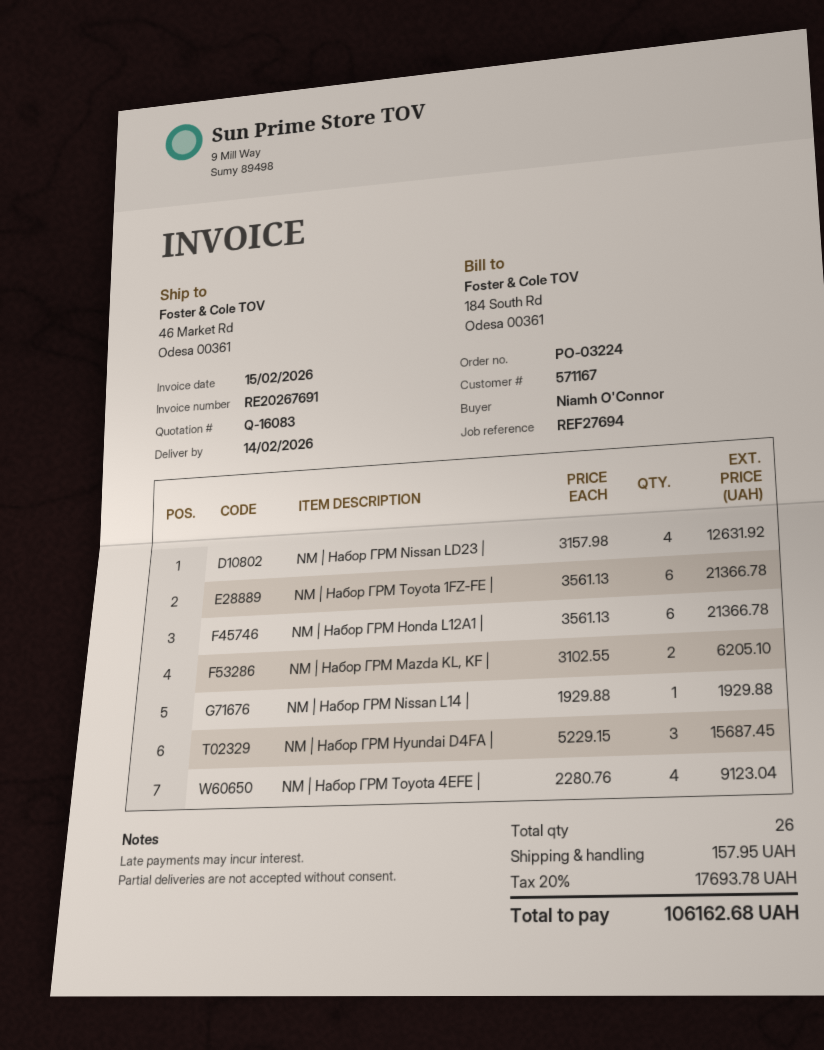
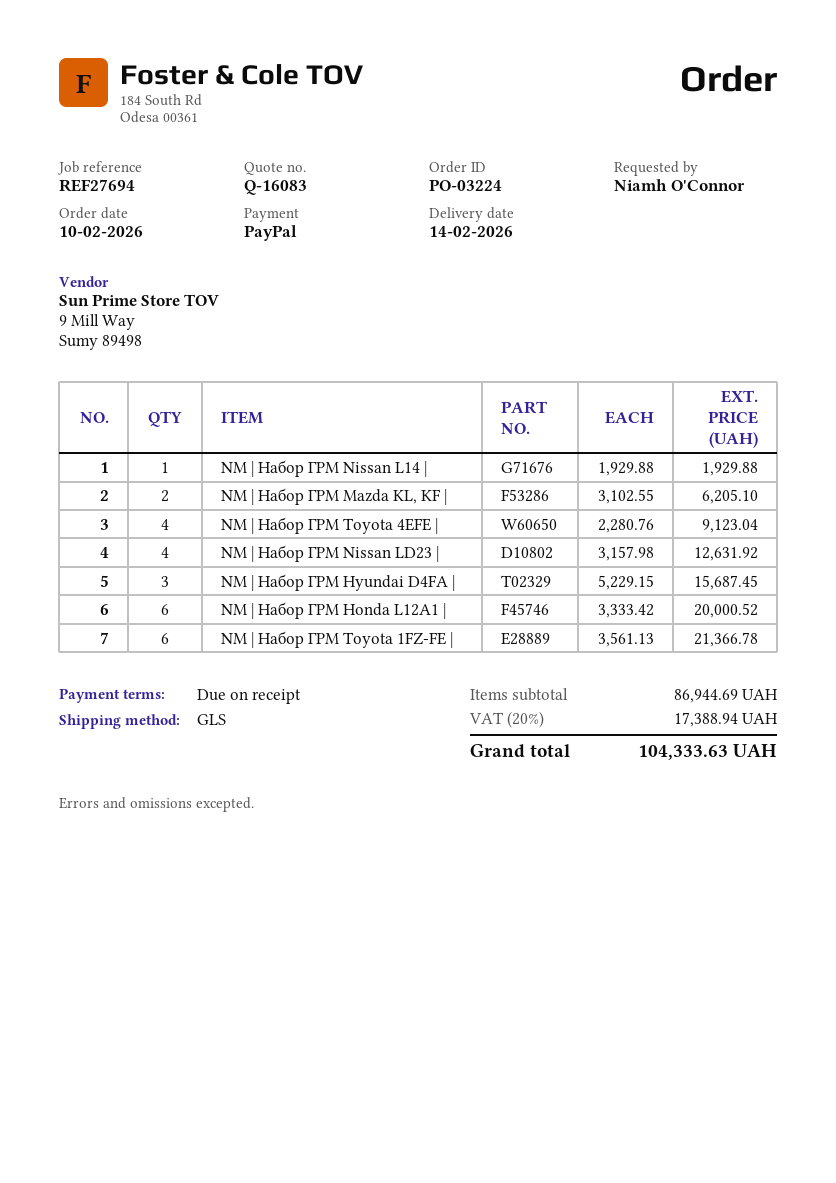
NM | Набор ГРМ Honda L12A1 |: 6 x 3561.13 = 21366.78 -> 6 x 3333.42 = 20000.52
shipping: 157.95 -> none
tax: 20% = 17693.78 -> 20% = 17388.94
total: 106162.68 -> 104333.63

